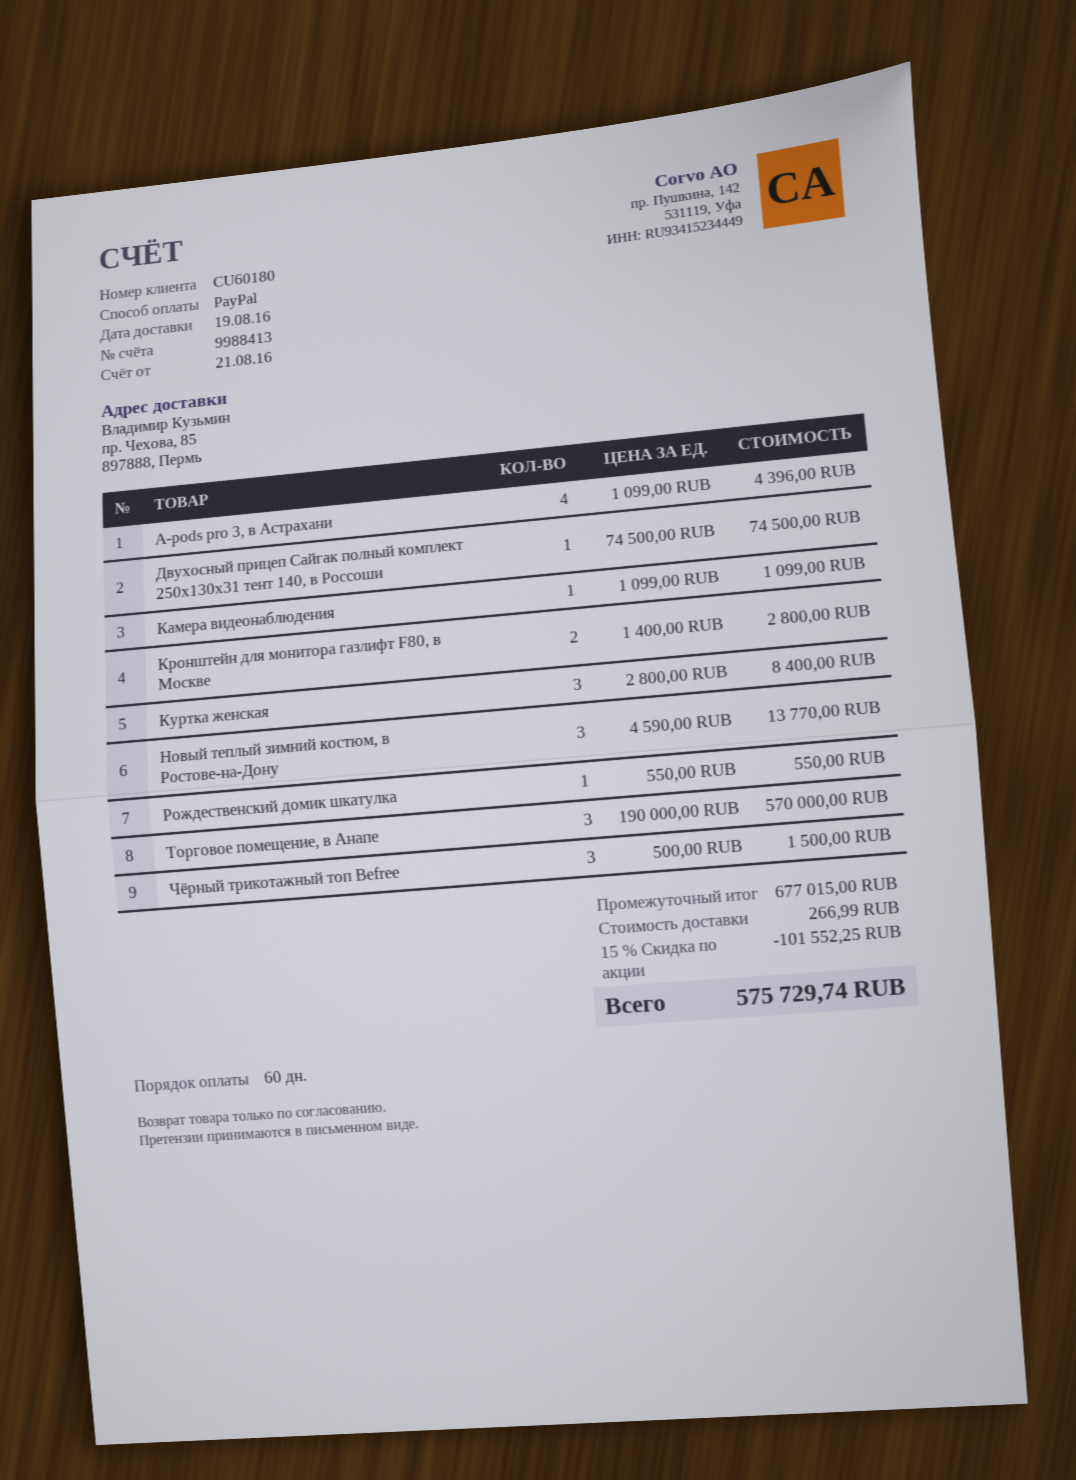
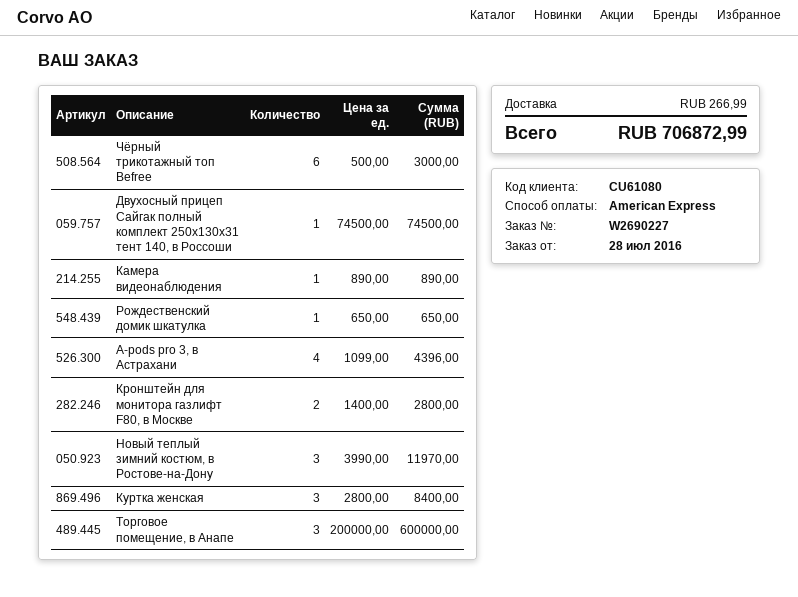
customer number: CU60180 -> CU61080
payment method: PayPal -> American Express
Камера видеонаблюдения: 1 x 1099.00 = 1099.00 -> 1 x 890.00 = 890.00
Новый теплый зимний костюм, в Ростове-на-Дону: 3 x 4590.00 = 13770.00 -> 3 x 3990.00 = 11970.00
Рождественский домик шкатулка: 1 x 550.00 = 550.00 -> 1 x 650.00 = 650.00
Торговое помещение, в Анапе: 3 x 190000.00 = 570000.00 -> 3 x 200000.00 = 600000.00
Чёрный трикотажный топ Befree: 3 x 500.00 = 1500.00 -> 6 x 500.00 = 3000.00
discount: 15% = 101552.25 -> none
total: 575729.74 -> 706872.99

